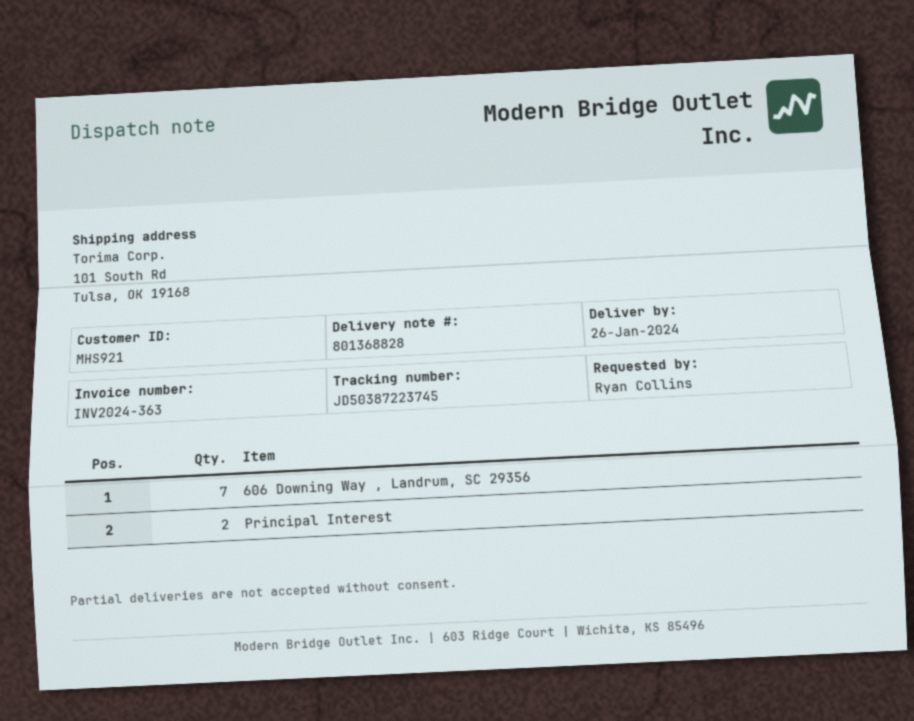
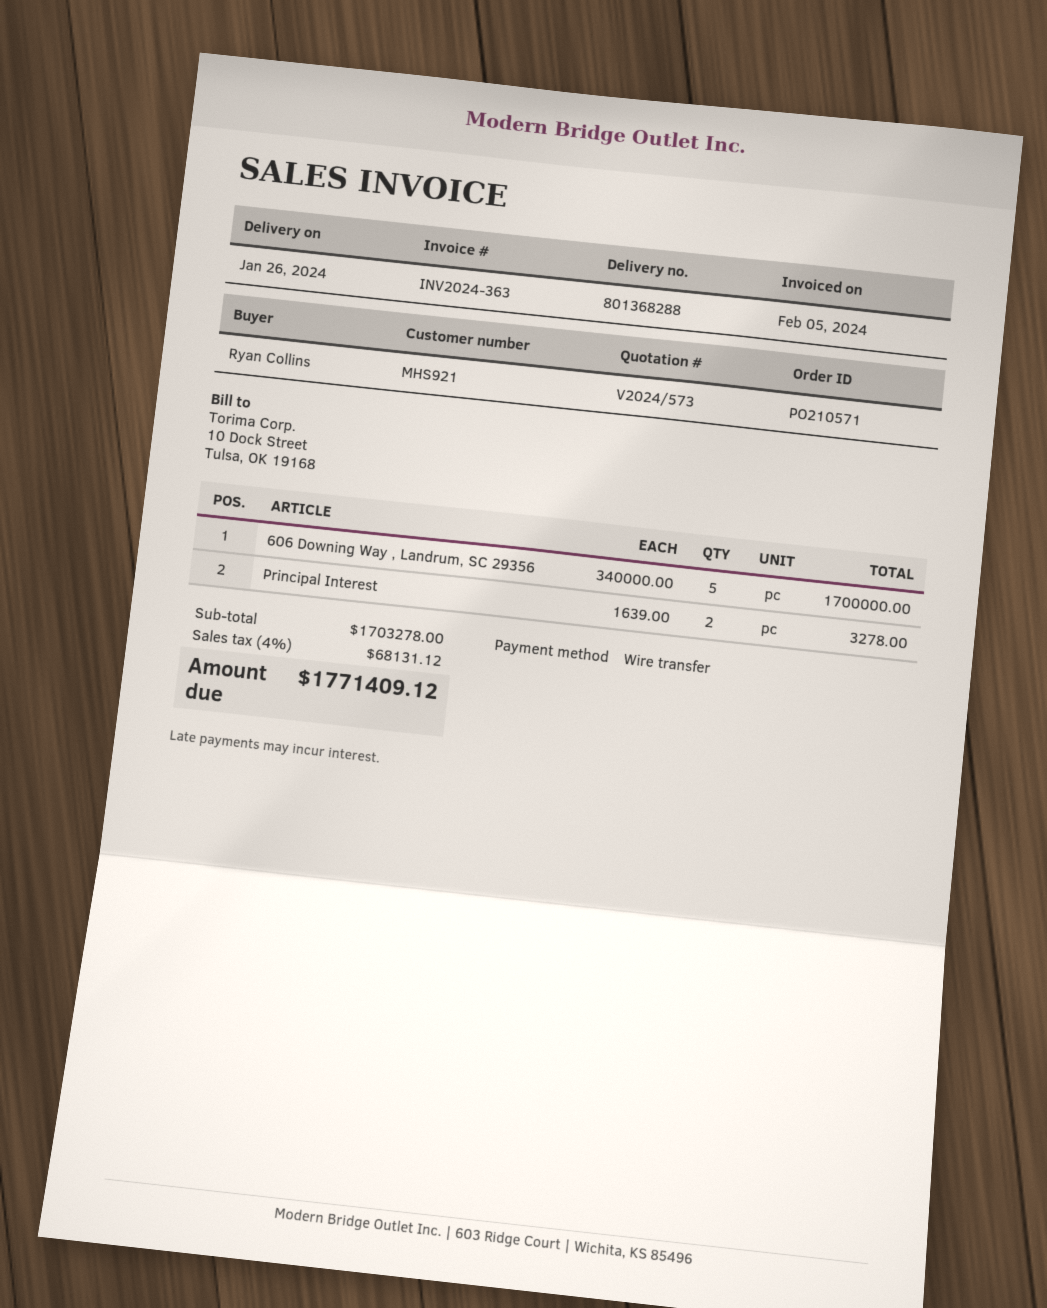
delivery note number: 801368828 -> 801368288
606 Downing Way , Landrum, SC 29356: 7 -> 5

